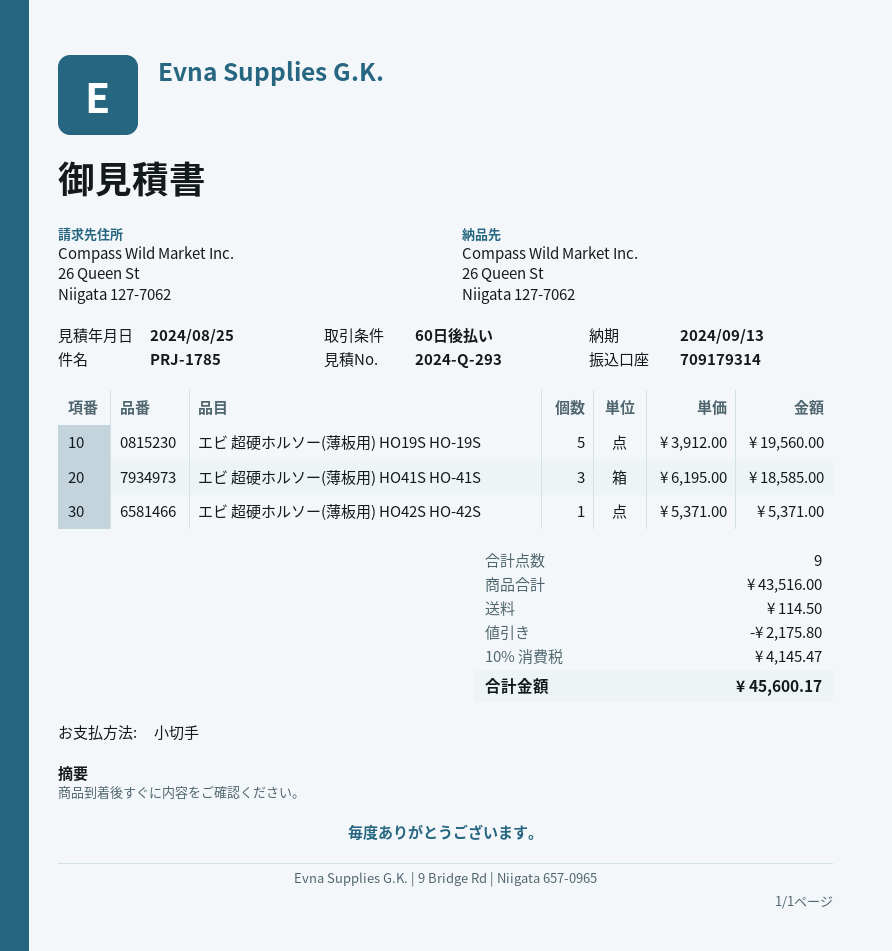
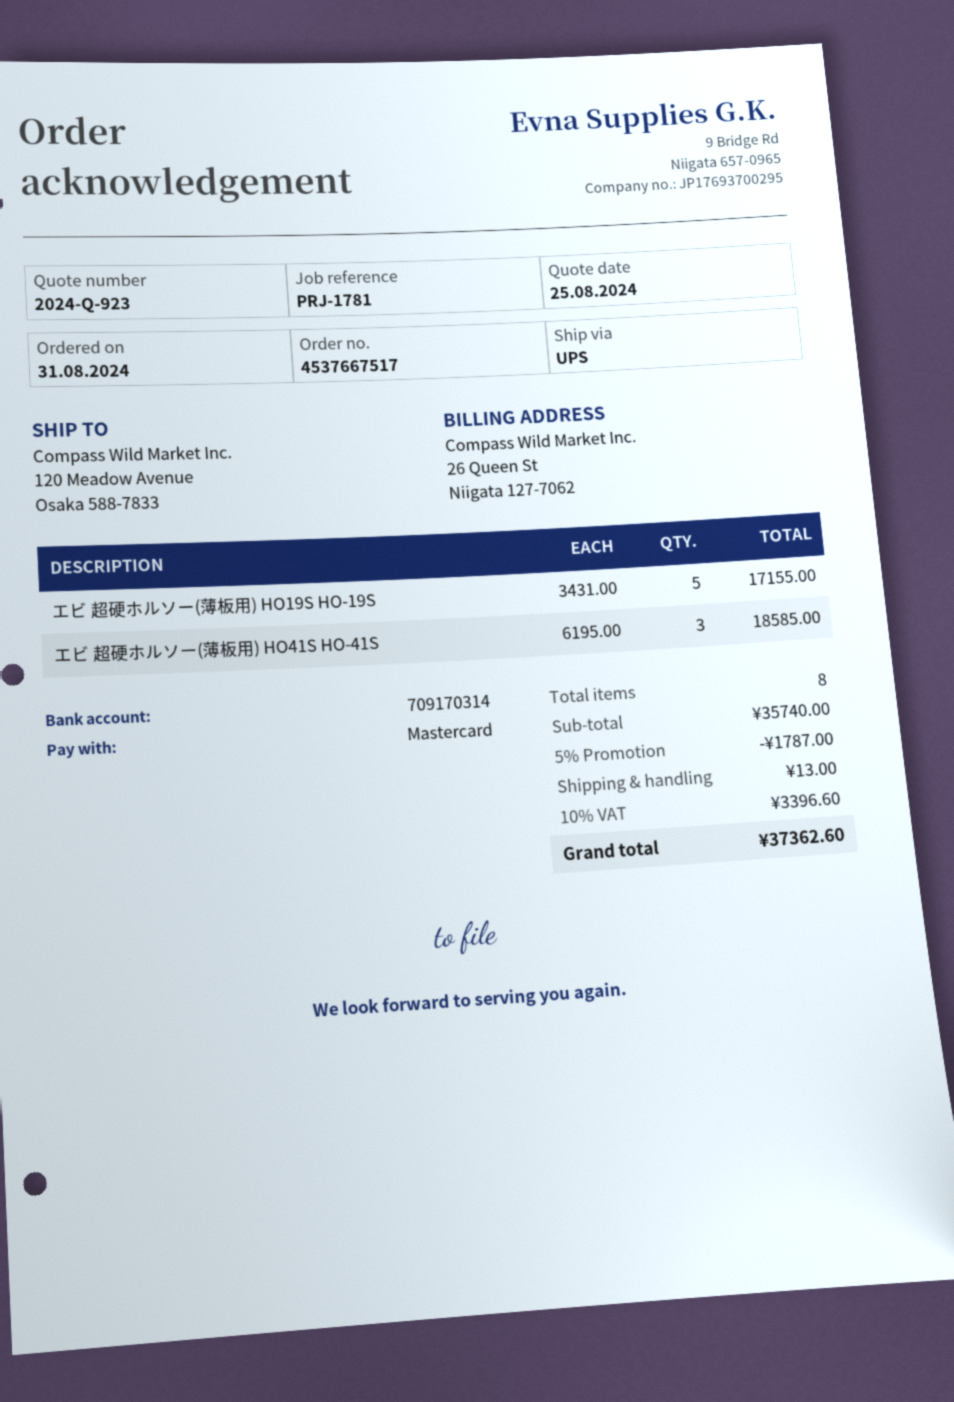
quote number: 2024-Q-293 -> 2024-Q-923
reference: PRJ-1785 -> PRJ-1781
payment method: cheque -> Mastercard
bank account: 709179314 -> 709170314
ship to: 26 Queen St, Niigata 127-7062 -> 120 Meadow Avenue, Osaka 588-7833
エビ 超硬ホルソー(薄板用) HO19S HO-19S: 5 x 3912.00 = 19560.00 -> 5 x 3431.00 = 17155.00
エビ 超硬ホルソー(薄板用) HO42S HO-42S: 1 x 5371.00 = 5371.00 -> none
total quantity: 9 -> 8
subtotal: 43516.00 -> 35740.00
discount: 2175.80 -> 1787.00
shipping: 114.50 -> 13.00
tax: 10% = 4145.47 -> 10% = 3396.60
total: 45600.17 -> 37362.60

